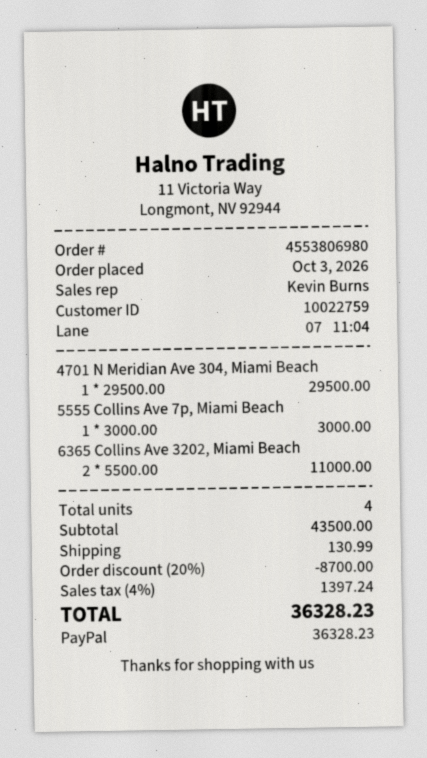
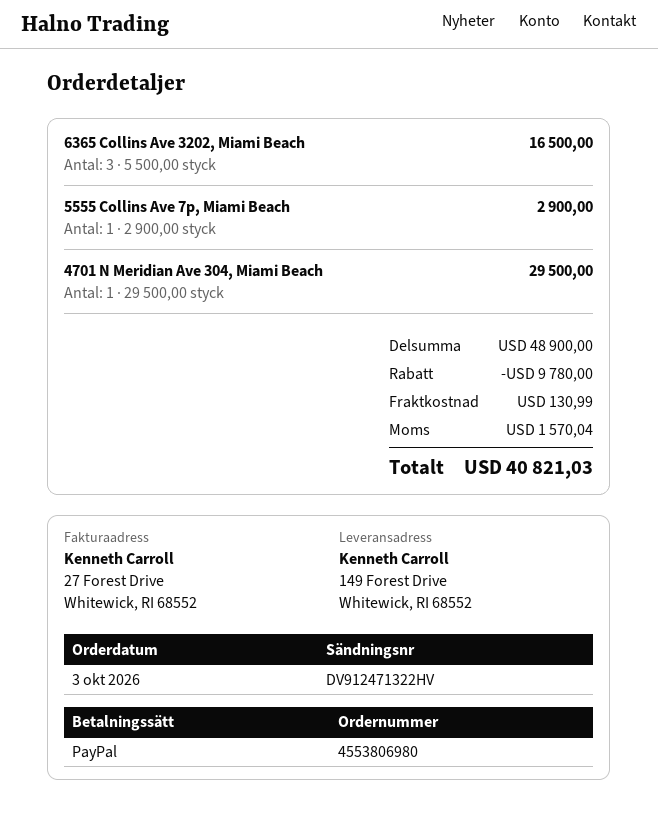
5555 Collins Ave 7p, Miami Beach: 1 x 3000.00 = 3000.00 -> 1 x 2900.00 = 2900.00
6365 Collins Ave 3202, Miami Beach: 2 x 5500.00 = 11000.00 -> 3 x 5500.00 = 16500.00
subtotal: 43500.00 -> 48900.00
discount: 8700.00 -> 9780.00
tax: 1397.24 -> 1570.04
total: 36328.23 -> 40821.03

